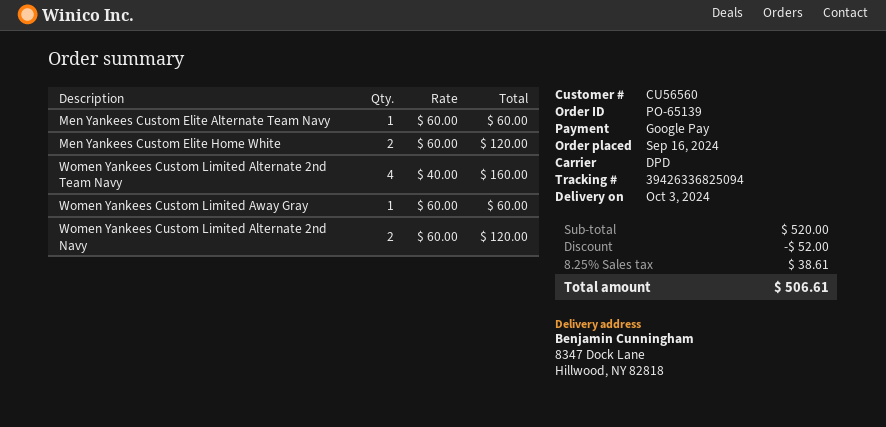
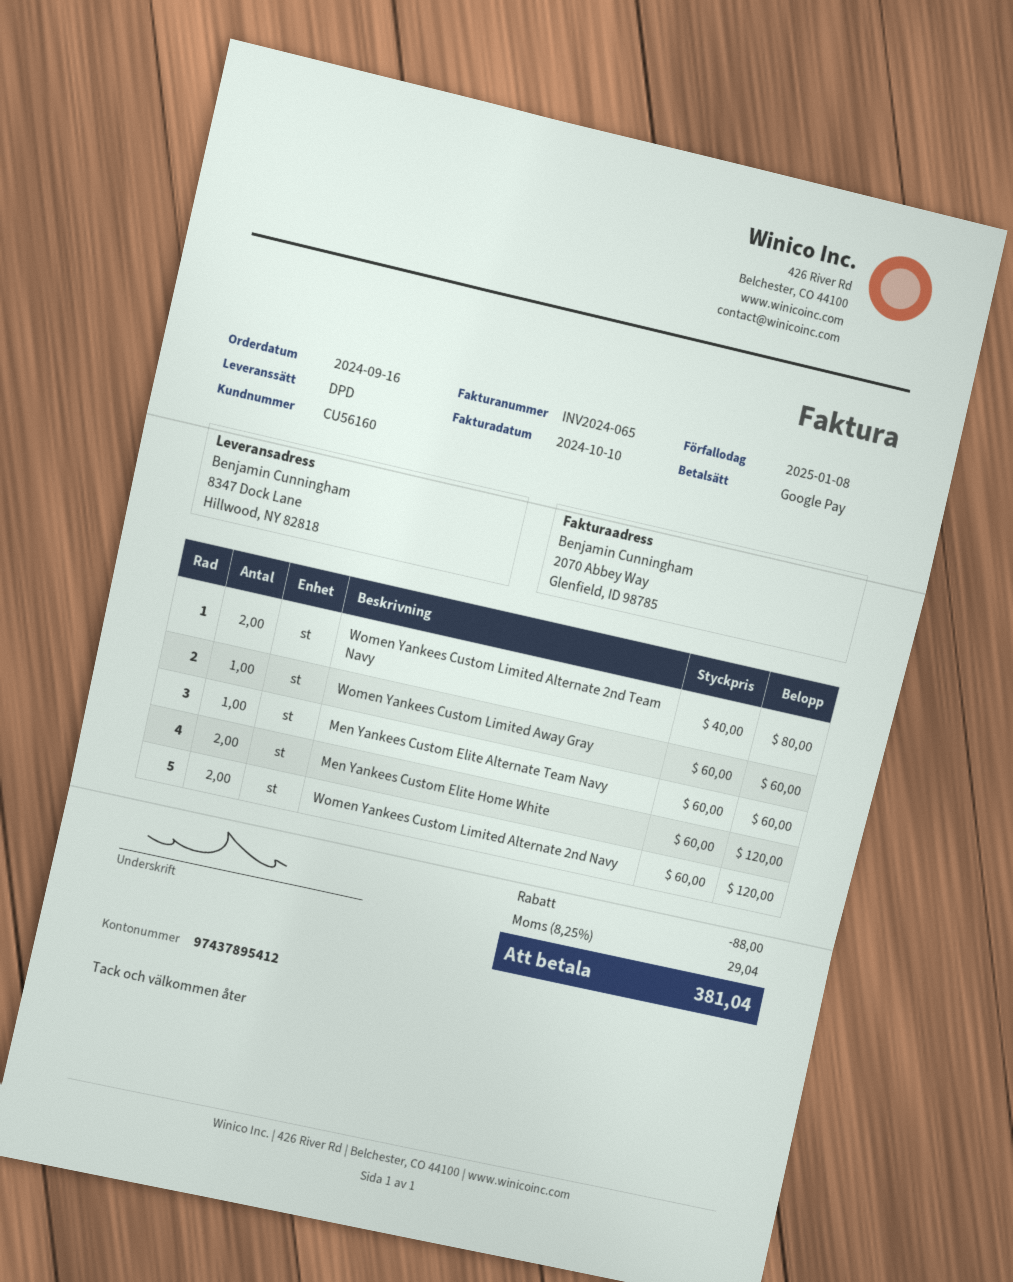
customer number: CU56560 -> CU56160
Women Yankees Custom Limited Alternate 2nd Team Navy: 4 x 40.00 = 160.00 -> 2 x 40.00 = 80.00
discount: 52.00 -> 88.00
tax: 8.25% = 38.61 -> 8.25% = 29.04
total: 506.61 -> 381.04

